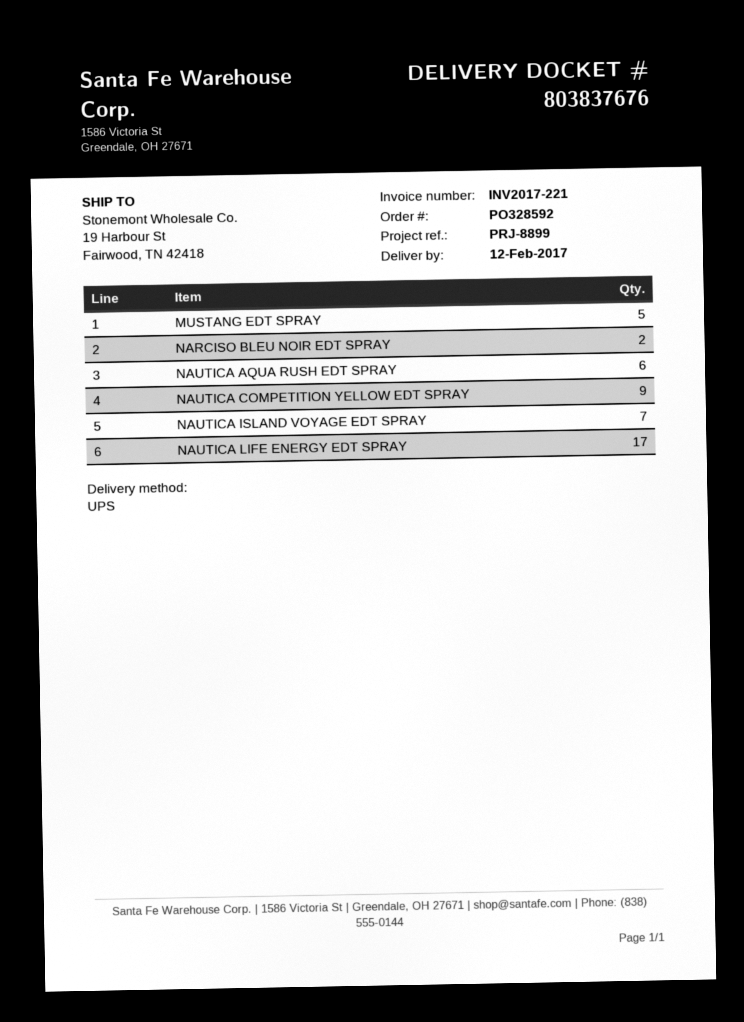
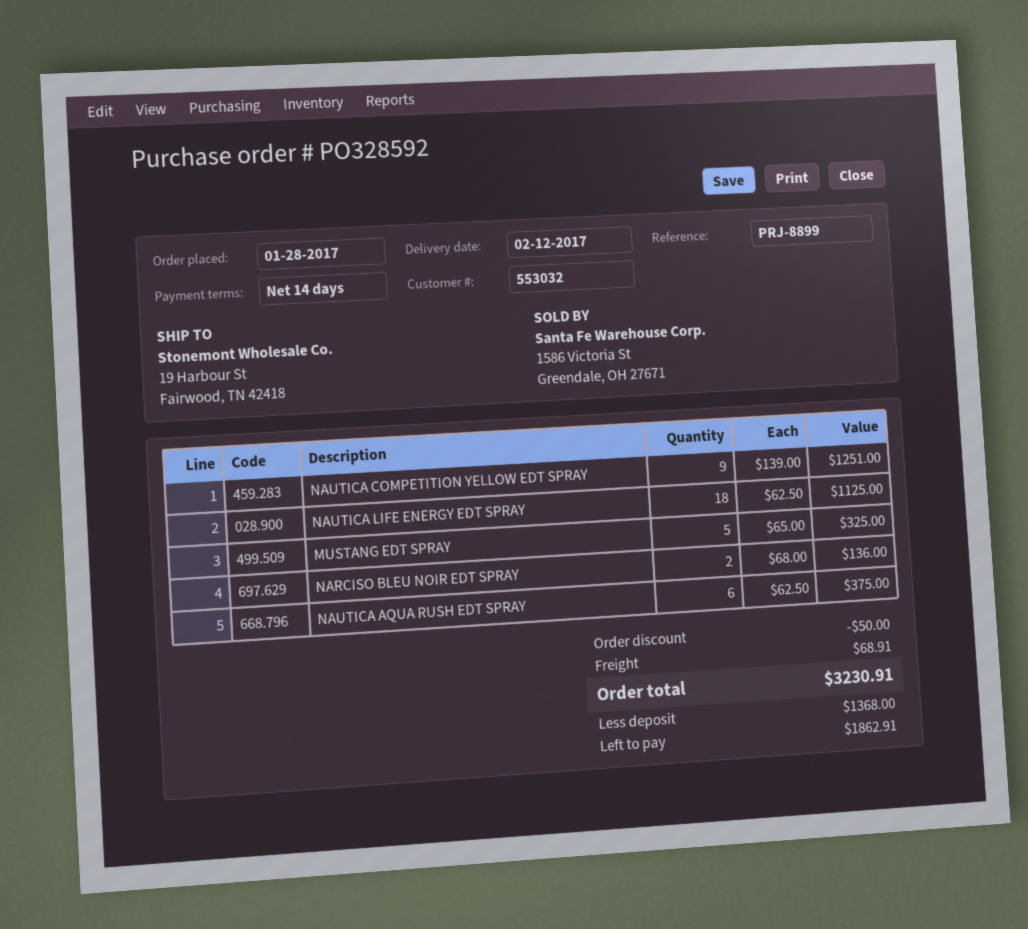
NAUTICA ISLAND VOYAGE EDT SPRAY: 7 -> none
NAUTICA LIFE ENERGY EDT SPRAY: 17 -> 18

